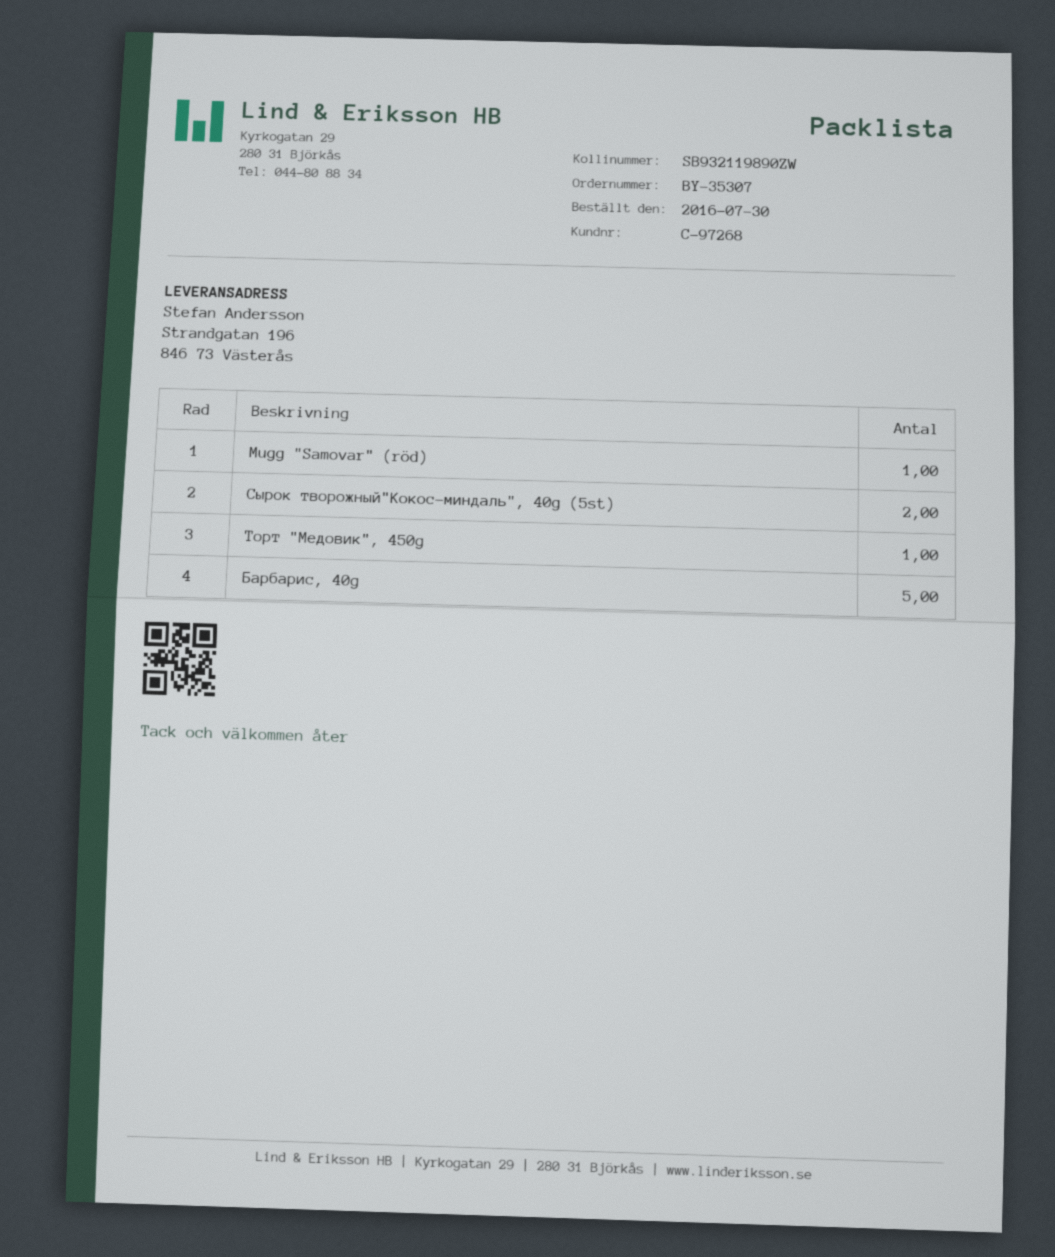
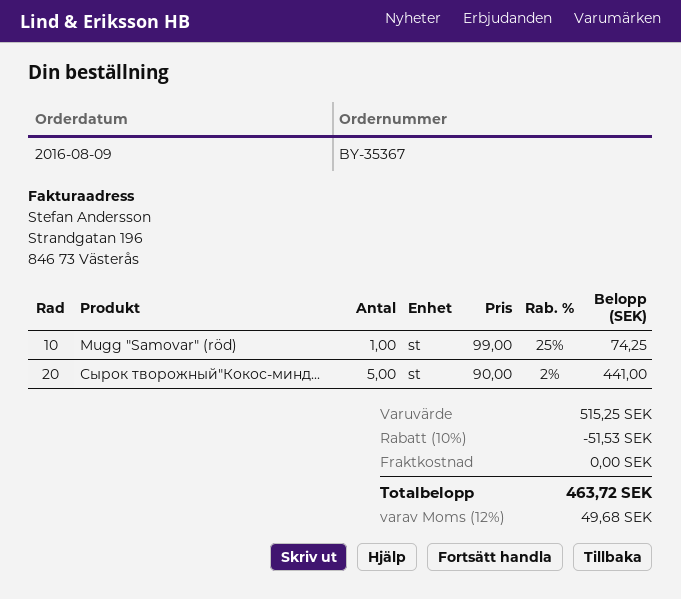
order number: BY-35307 -> BY-35367
order date: 2016-07-30 -> 2016-08-09
Сырок творожный"Кокос-миндаль", 40g (5st): 2 -> 5
Торт "Медовик", 450g: 1 -> none
Барбарис, 40g: 5 -> none

